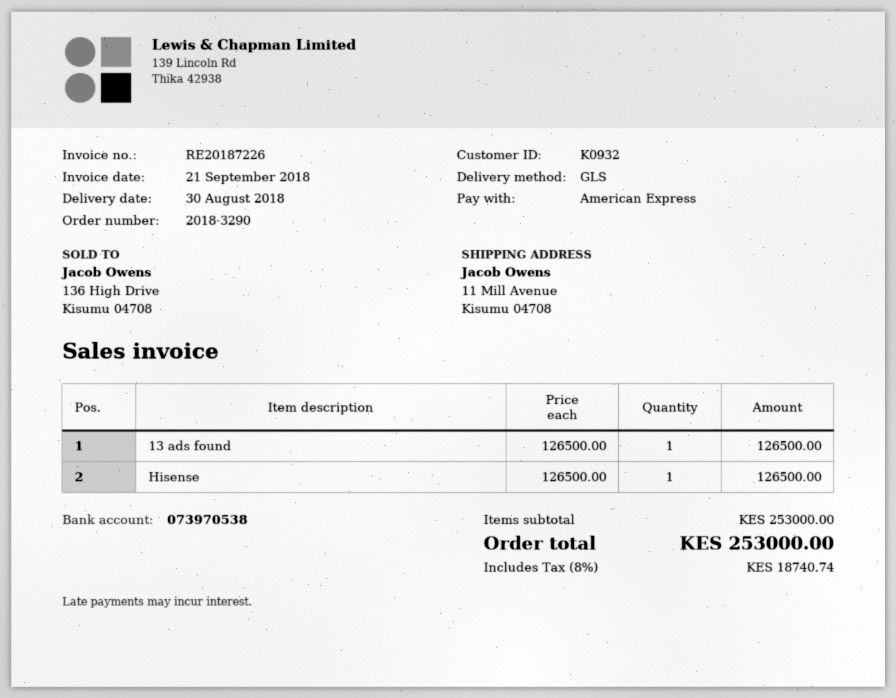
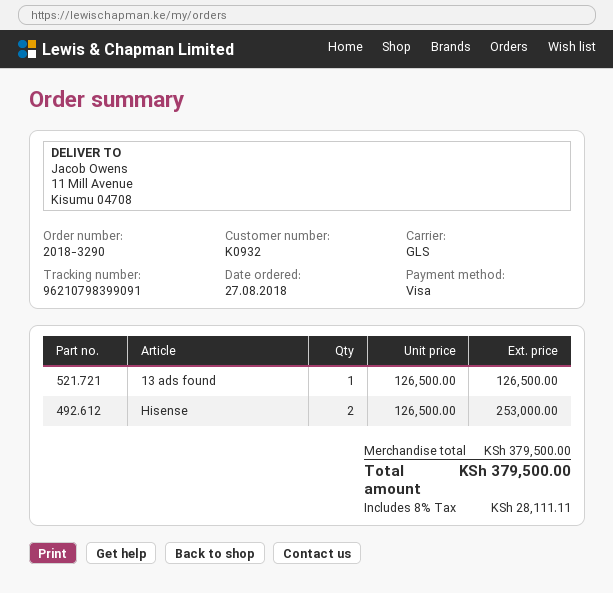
payment method: American Express -> Visa
Hisense: 1 x 126500.00 = 126500.00 -> 2 x 126500.00 = 253000.00
subtotal: 253000.00 -> 379500.00
tax: 8% = 18740.74 -> 8% = 28111.11
total: 253000.00 -> 379500.00

